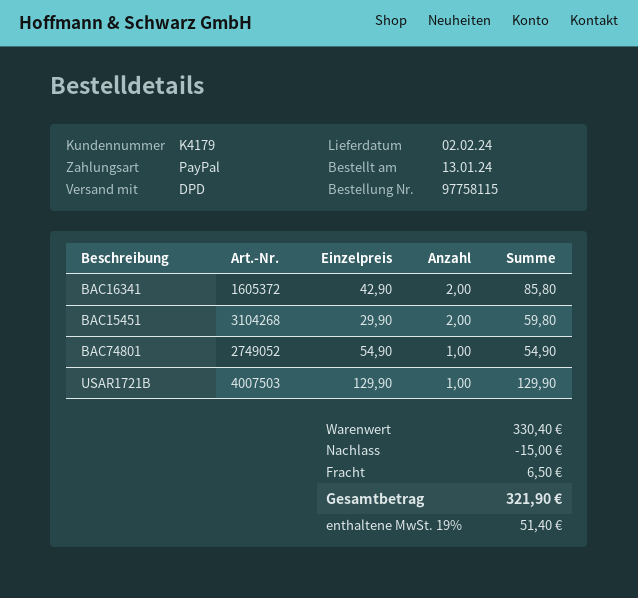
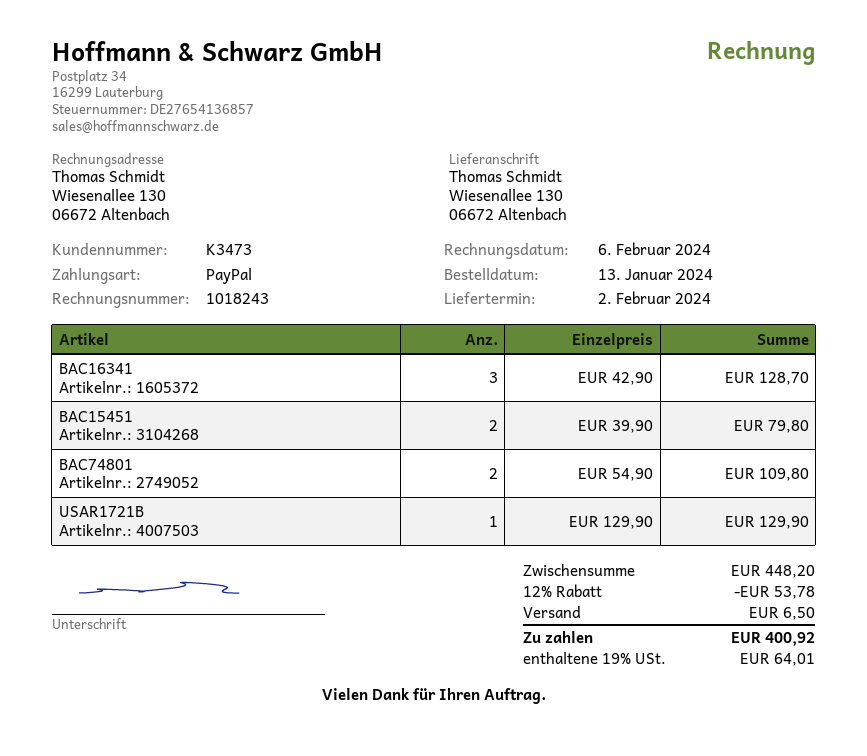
customer number: K4179 -> K3473
BAC16341: 2 x 42.90 = 85.80 -> 3 x 42.90 = 128.70
BAC15451: 2 x 29.90 = 59.80 -> 2 x 39.90 = 79.80
BAC74801: 1 x 54.90 = 54.90 -> 2 x 54.90 = 109.80
subtotal: 330.40 -> 448.20
discount: 15.00 -> 53.78
tax: 19% = 51.40 -> 19% = 64.01
total: 321.90 -> 400.92

